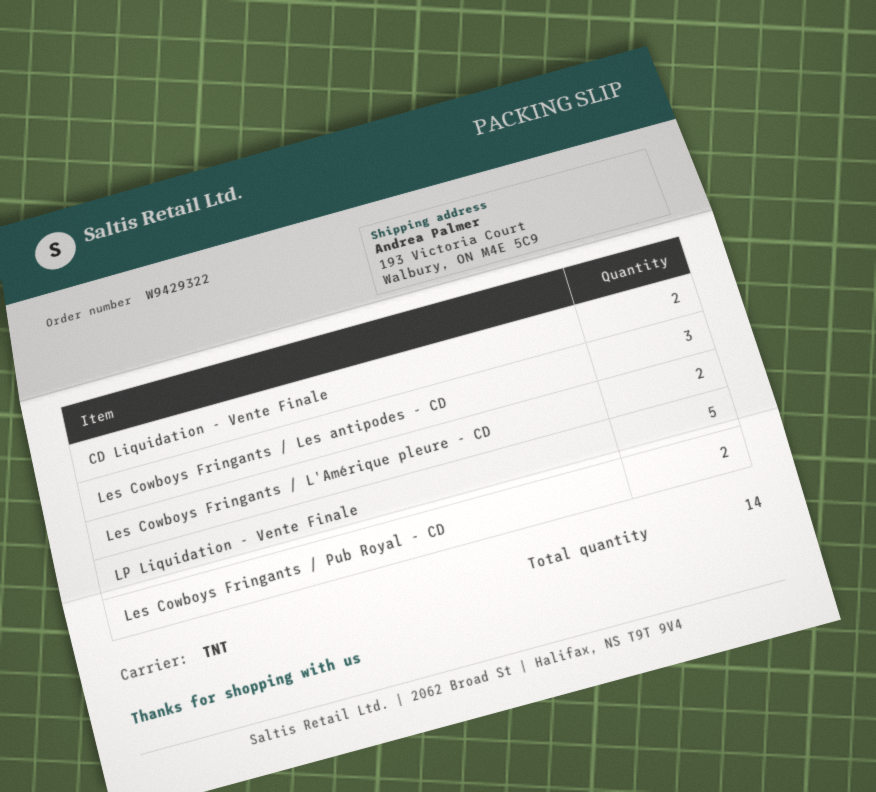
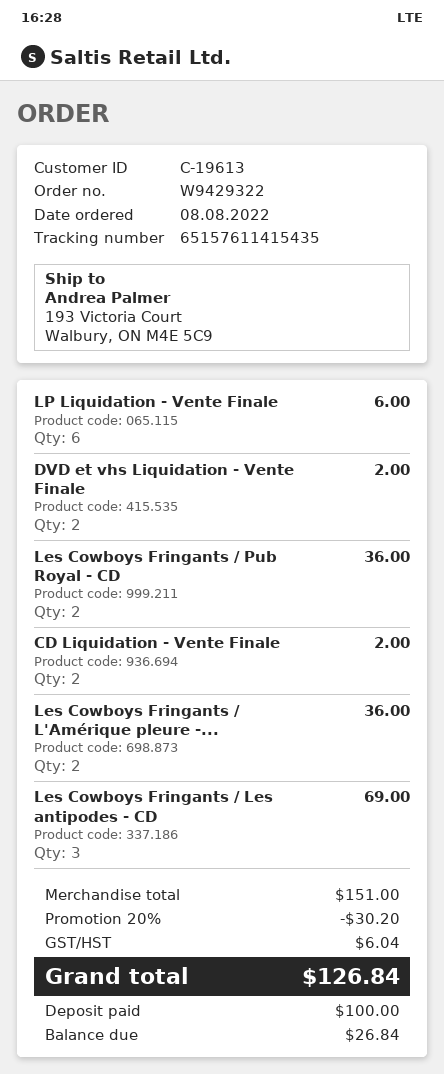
LP Liquidation - Vente Finale: 5 -> 6
DVD et vhs Liquidation - Vente Finale: none -> 2

